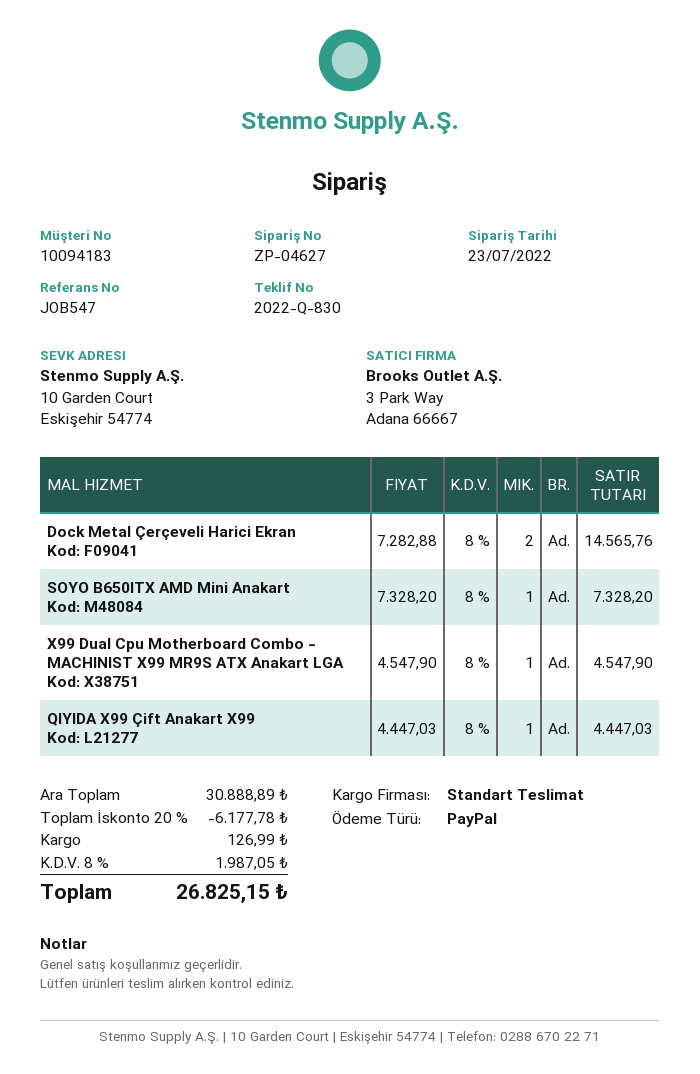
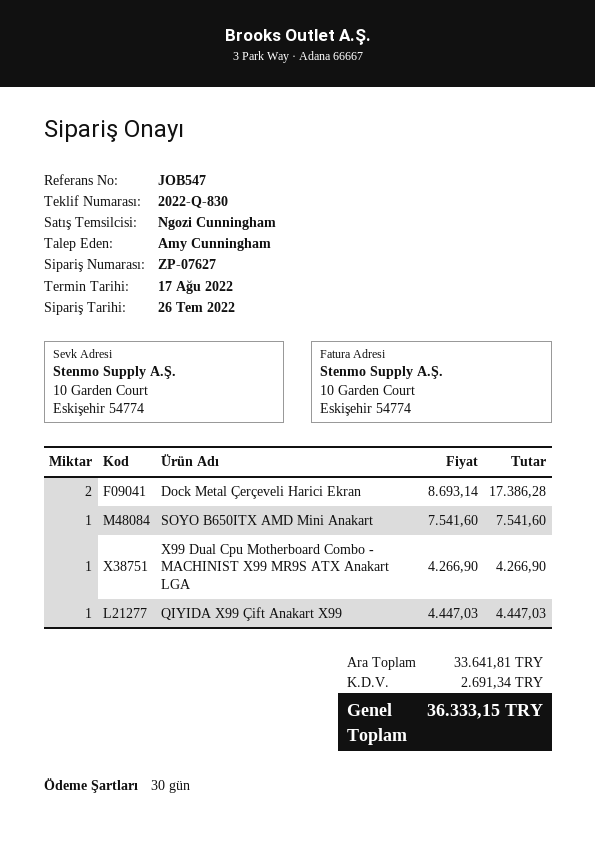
order number: ZP-04627 -> ZP-07627
order date: 2022-07-23 -> 2022-07-26
Dock Metal Çerçeveli Harici Ekran: 2 x 7282.88 = 14565.76 -> 2 x 8693.14 = 17386.28
SOYO B650ITX AMD Mini Anakart: 1 x 7328.20 = 7328.20 -> 1 x 7541.60 = 7541.60
X99 Dual Cpu Motherboard Combo - MACHINIST X99 MR9S ATX Anakart LGA: 1 x 4547.90 = 4547.90 -> 1 x 4266.90 = 4266.90
subtotal: 30888.89 -> 33641.81
discount: 20% = 6177.78 -> none
shipping: 126.99 -> none
tax: 1987.05 -> 2691.34
total: 26825.15 -> 36333.15

